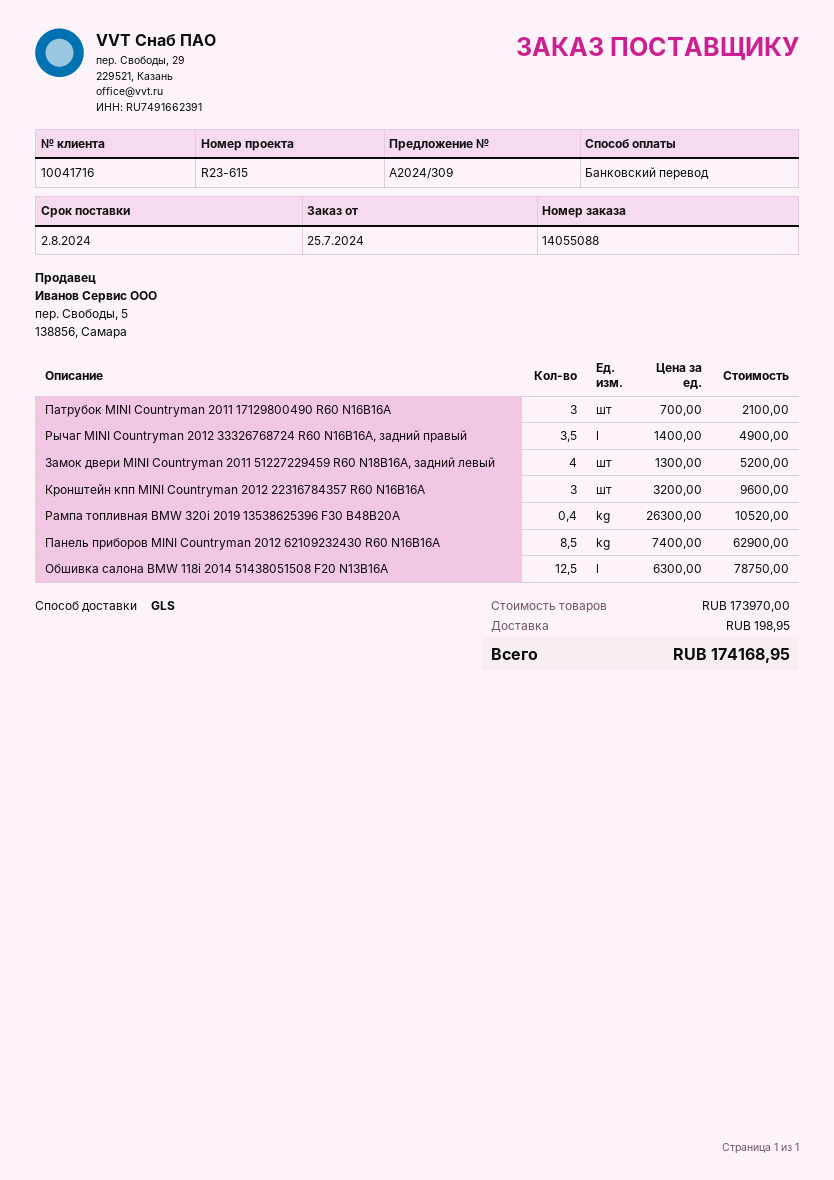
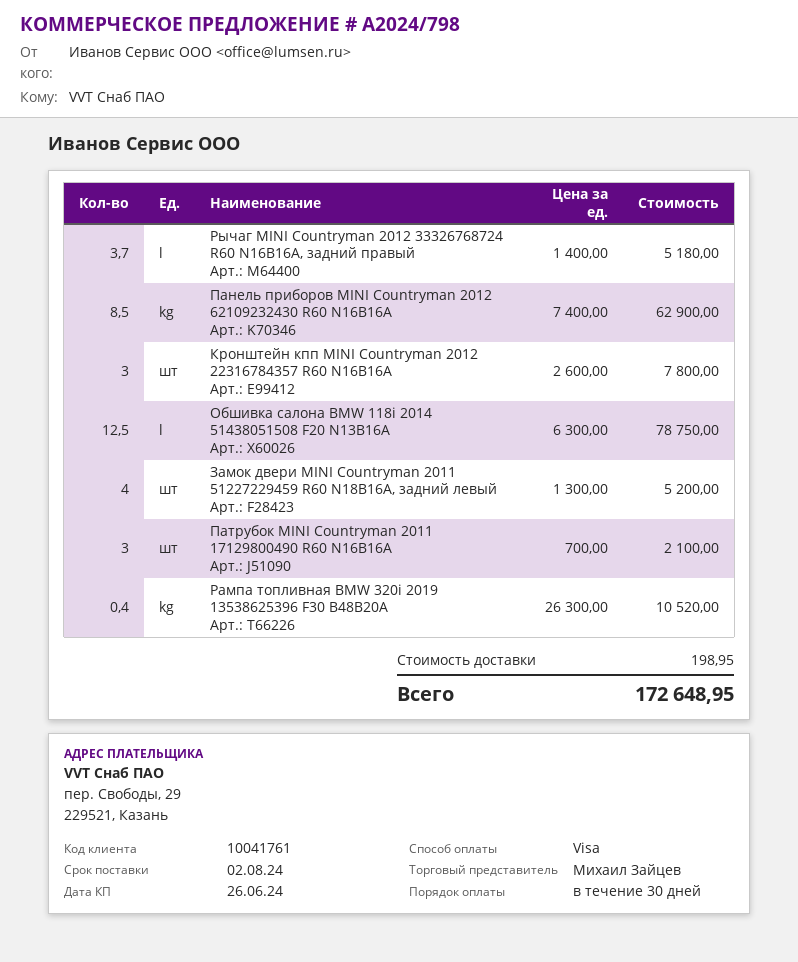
quote number: A2024/309 -> A2024/798
customer number: 10041716 -> 10041761
payment method: bank transfer -> Visa
Рычаг MINI Countryman 2012 33326768724 R60 N16B16A, задний правый: 3.5 x 1400.00 = 4900.00 -> 3.7 x 1400.00 = 5180.00
Кронштейн кпп MINI Countryman 2012 22316784357 R60 N16B16A: 3 x 3200.00 = 9600.00 -> 3 x 2600.00 = 7800.00
total: 174168.95 -> 172648.95

